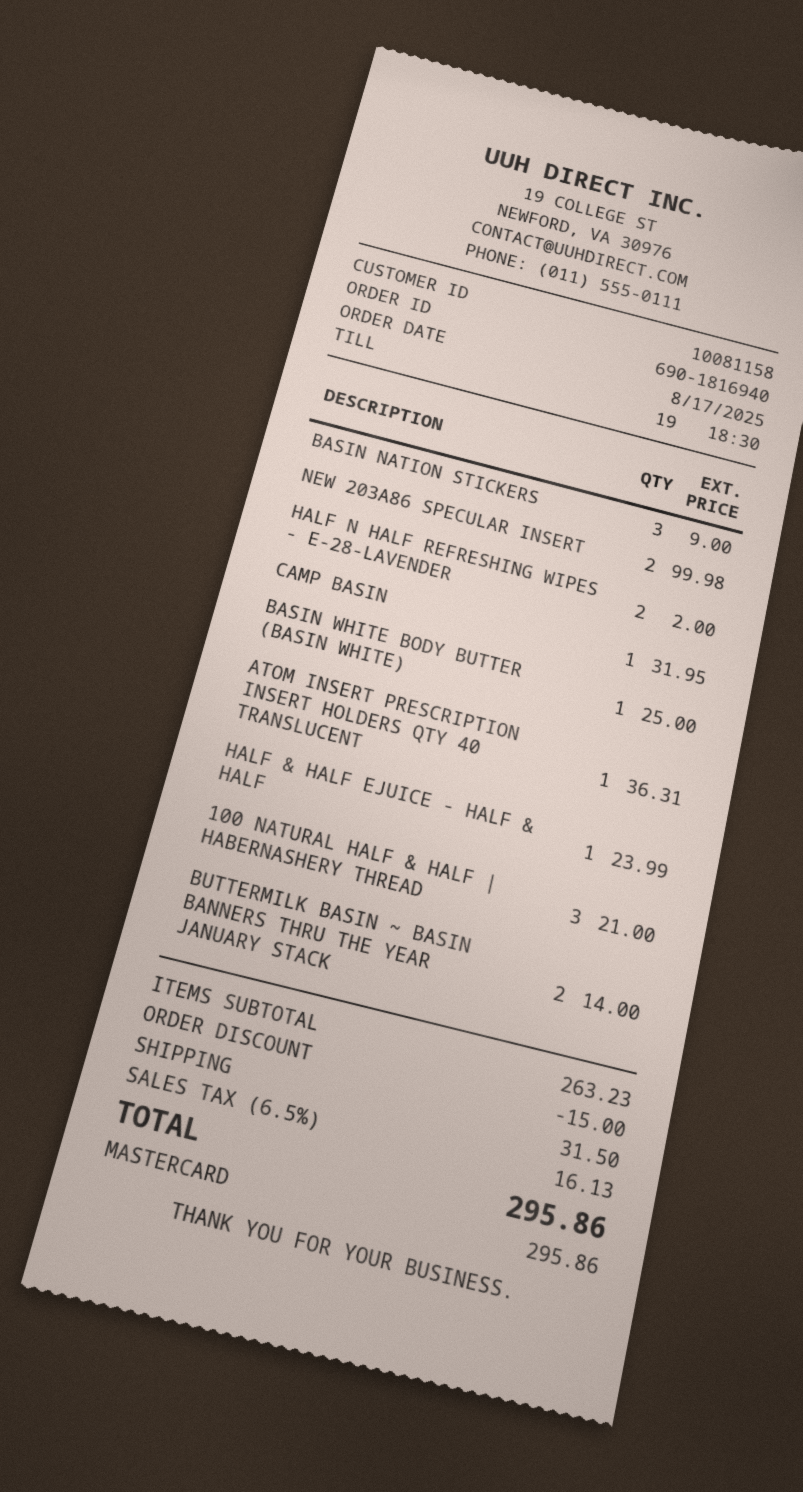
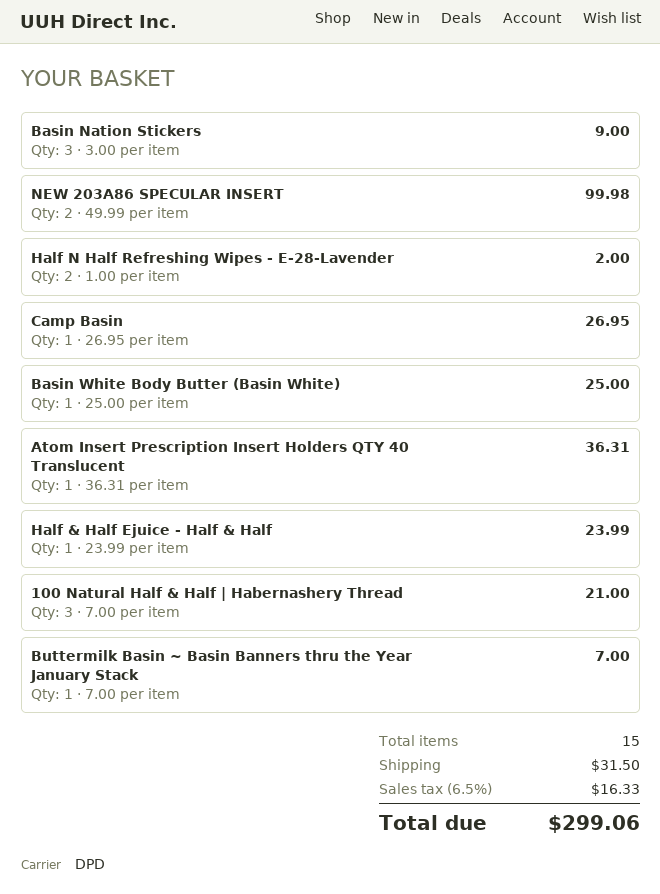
CAMP BASIN: 1 for 31.95 -> 1 for 26.95
BUTTERMILK BASIN ~ BASIN BANNERS THRU THE YEAR JANUARY STACK: 2 for 14.00 -> 1 for 7.00
discount: 15.00 -> none
tax: 6.5% = 16.13 -> 6.5% = 16.33
total: 295.86 -> 299.06

